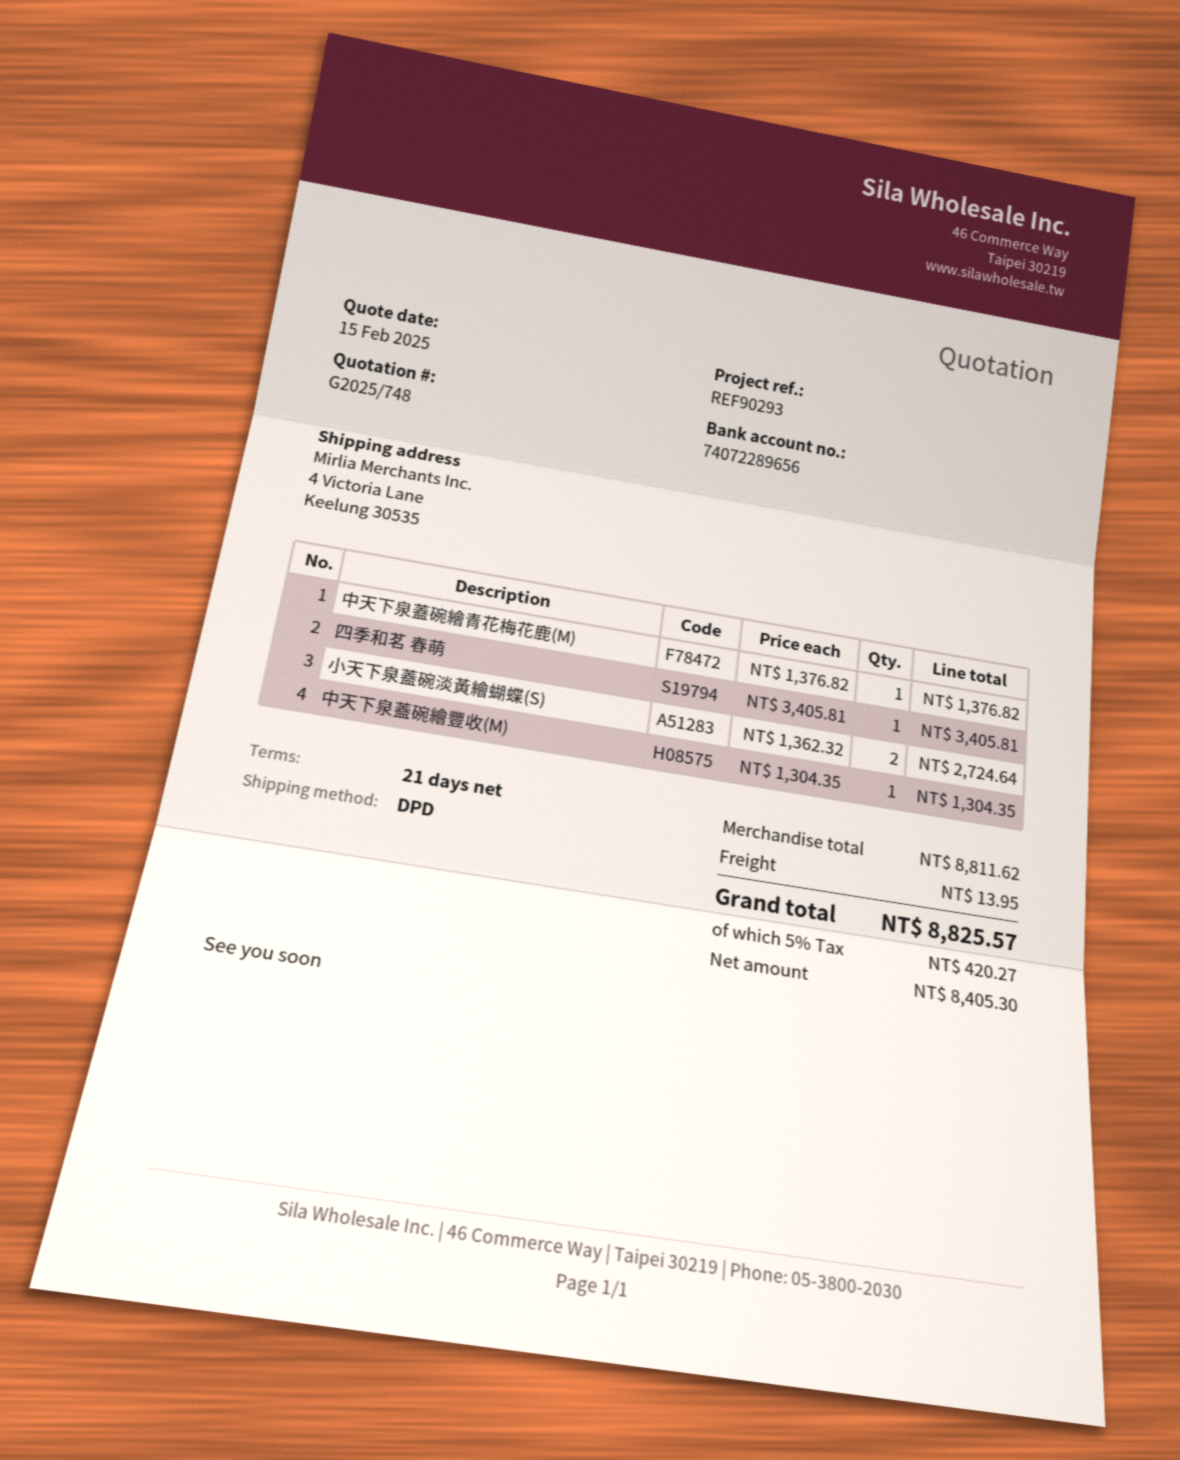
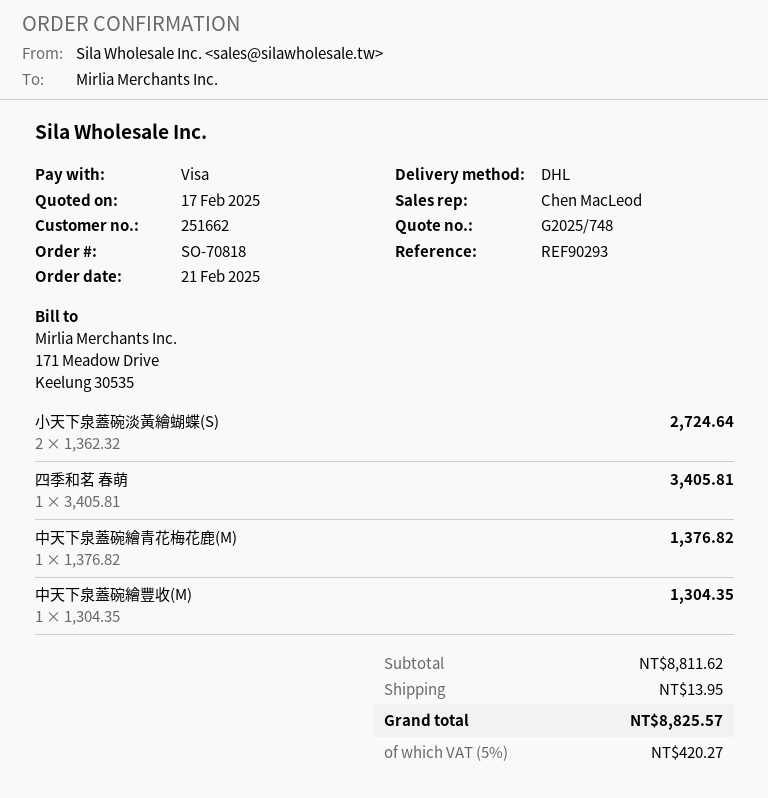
quote date: 2025-02-15 -> 2025-02-17
shipping method: DPD -> DHL

